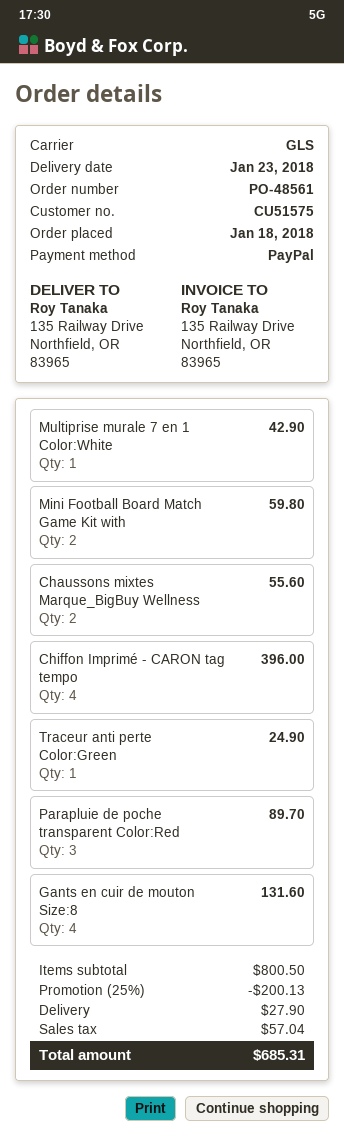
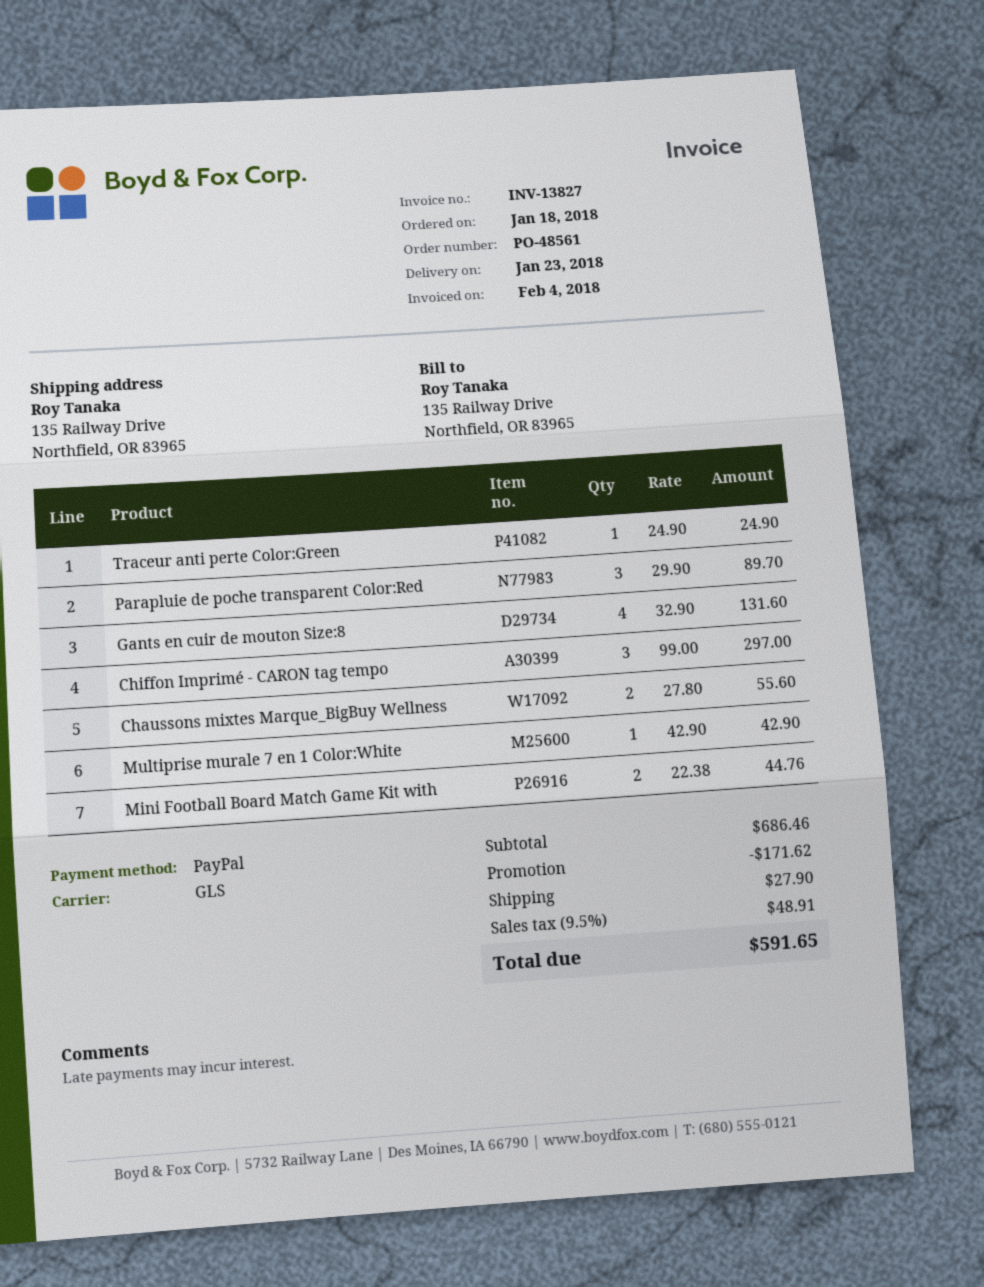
Mini Football Board Match Game Kit with: 2 for 59.80 -> 2 for 44.76
Chiffon Imprimé - CARON tag tempo: 4 for 396.00 -> 3 for 297.00
subtotal: 800.50 -> 686.46
discount: 200.13 -> 171.62
tax: 57.04 -> 48.91
total: 685.31 -> 591.65

